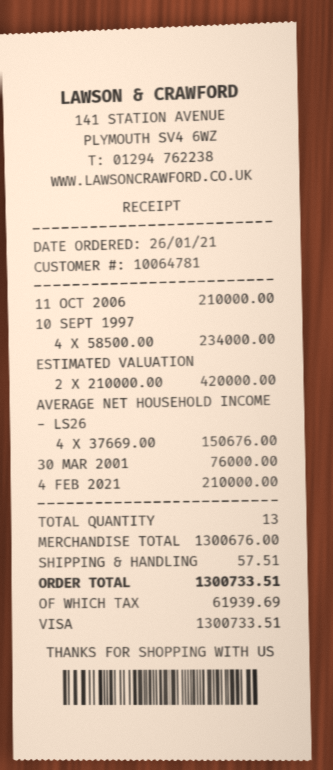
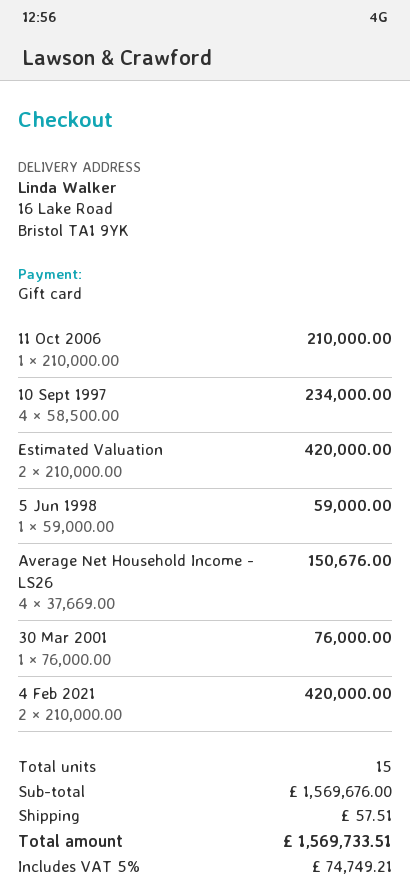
payment method: Visa -> gift card
4 FEB 2021: 1 x 210000.00 = 210000.00 -> 2 x 210000.00 = 420000.00
5 Jun 1998: none -> 1 x 59000.00 = 59000.00
total quantity: 13 -> 15
subtotal: 1300676.00 -> 1569676.00
tax: 61939.69 -> 74749.21
total: 1300733.51 -> 1569733.51

